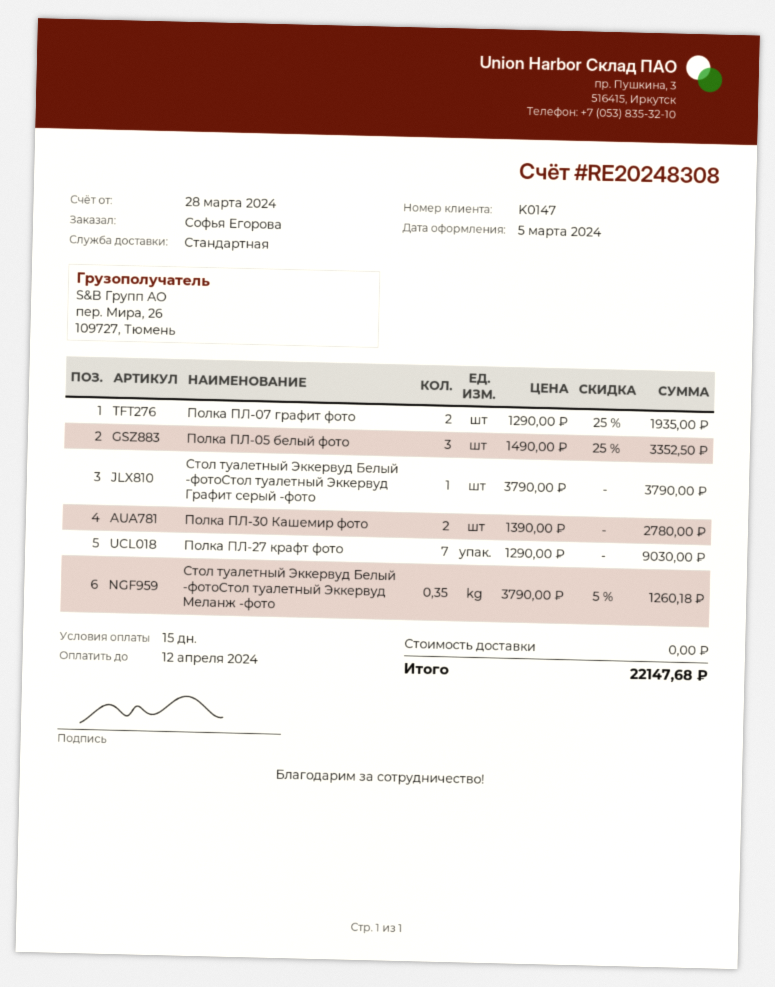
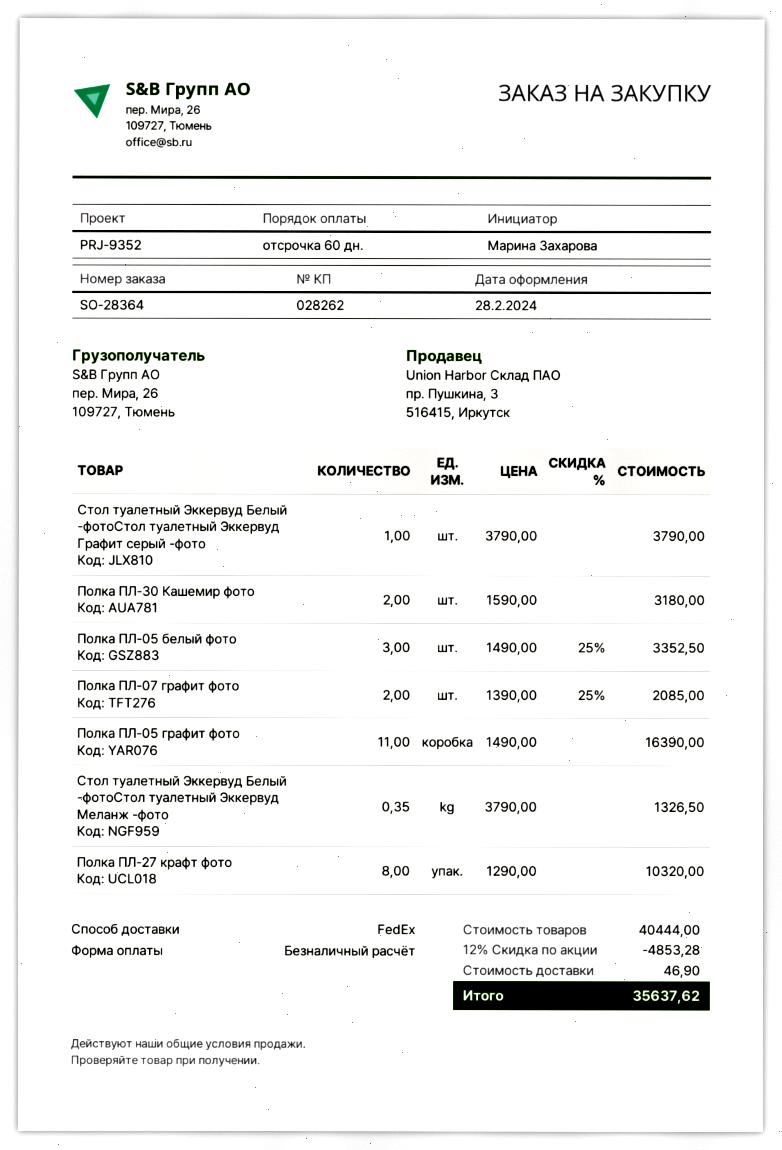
order date: 2024-03-05 -> 2024-02-28
payment terms: 15 days -> 60 days
ordered by: Софья Егорова -> Марина Захарова
shipping method: standard -> FedEx
Полка ПЛ-07 графит фото: 2 x 1290.00 - 25% = 1935.00 -> 2 x 1390.00 - 25% = 2085.00
Полка ПЛ-30 Кашемир фото: 2 x 1390.00 = 2780.00 -> 2 x 1590.00 = 3180.00
Полка ПЛ-27 крафт фото: 7 x 1290.00 = 9030.00 -> 8 x 1290.00 = 10320.00
Стол туалетный Эккервуд Белый -фотоСтол туалетный Эккервуд Меланж -фото: 0.35 x 3790.00 - 5% = 1260.18 -> 0.35 x 3790.00 = 1326.50
Полка ПЛ-05 графит фото: none -> 11 x 1490.00 = 16390.00
discount: none -> 12% = 4853.28
shipping: 0.00 -> 46.90
total: 22147.68 -> 35637.62

